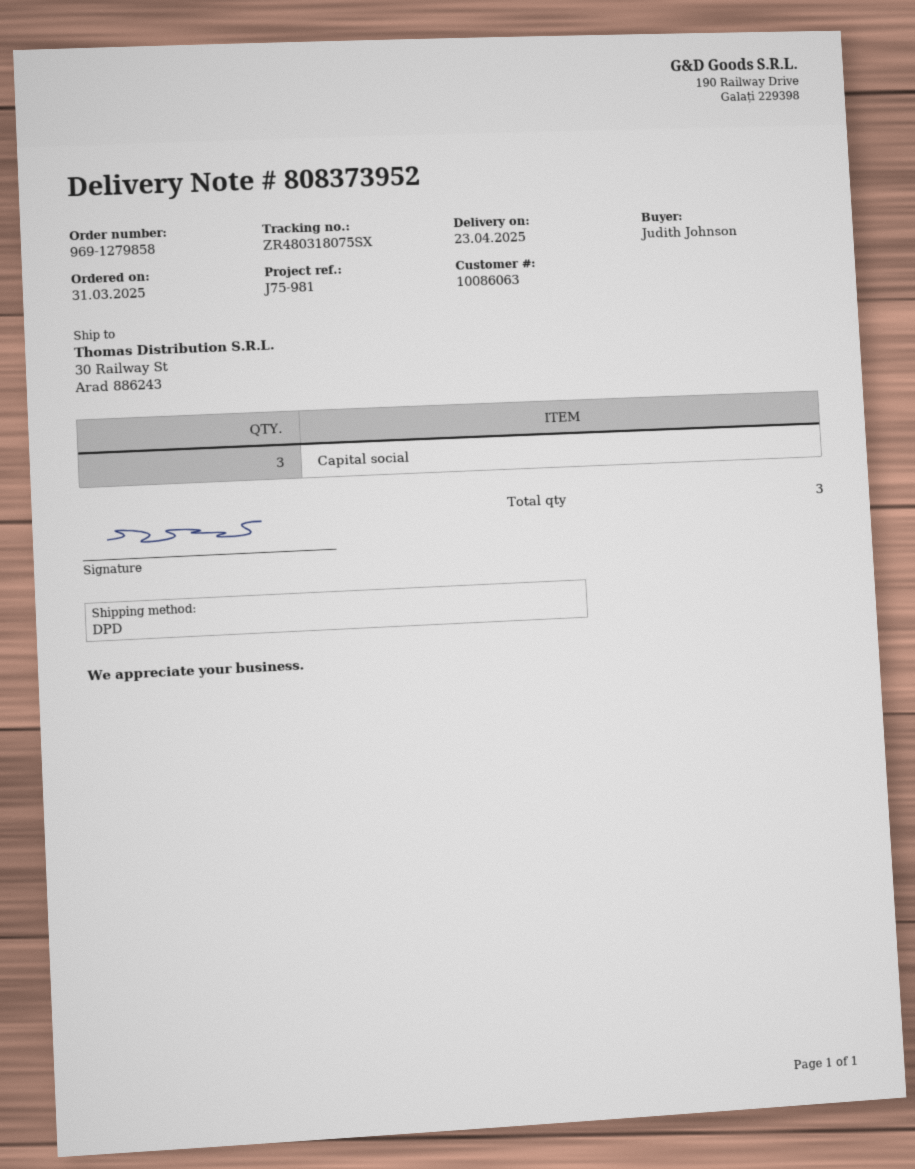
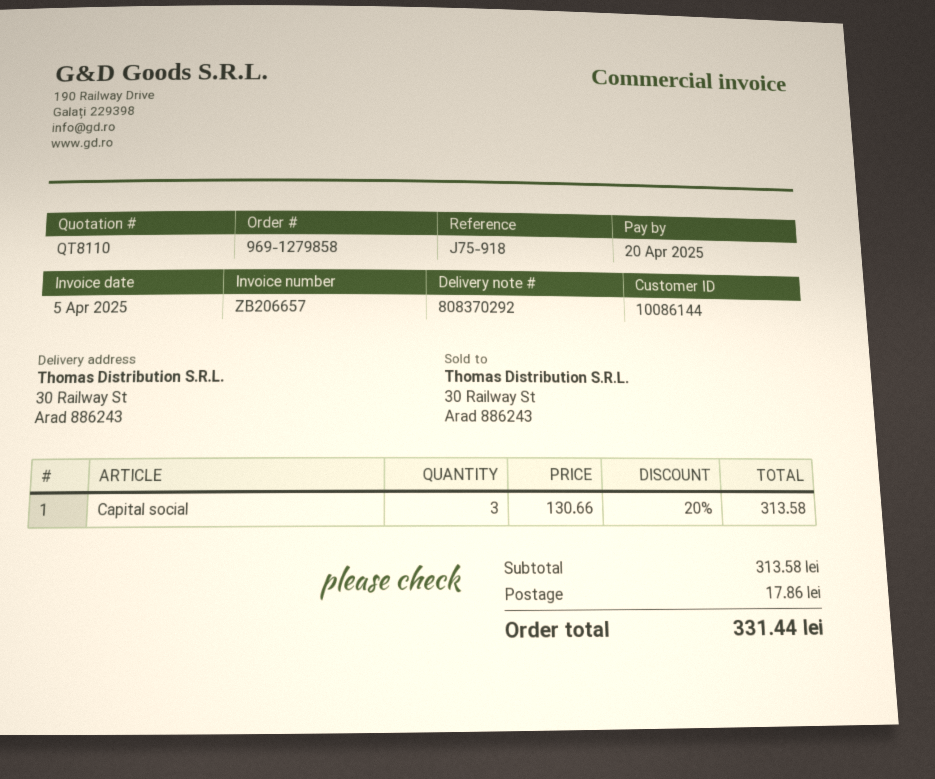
delivery note number: 808373952 -> 808370292
customer number: 10086063 -> 10086144
reference: J75-981 -> J75-918

